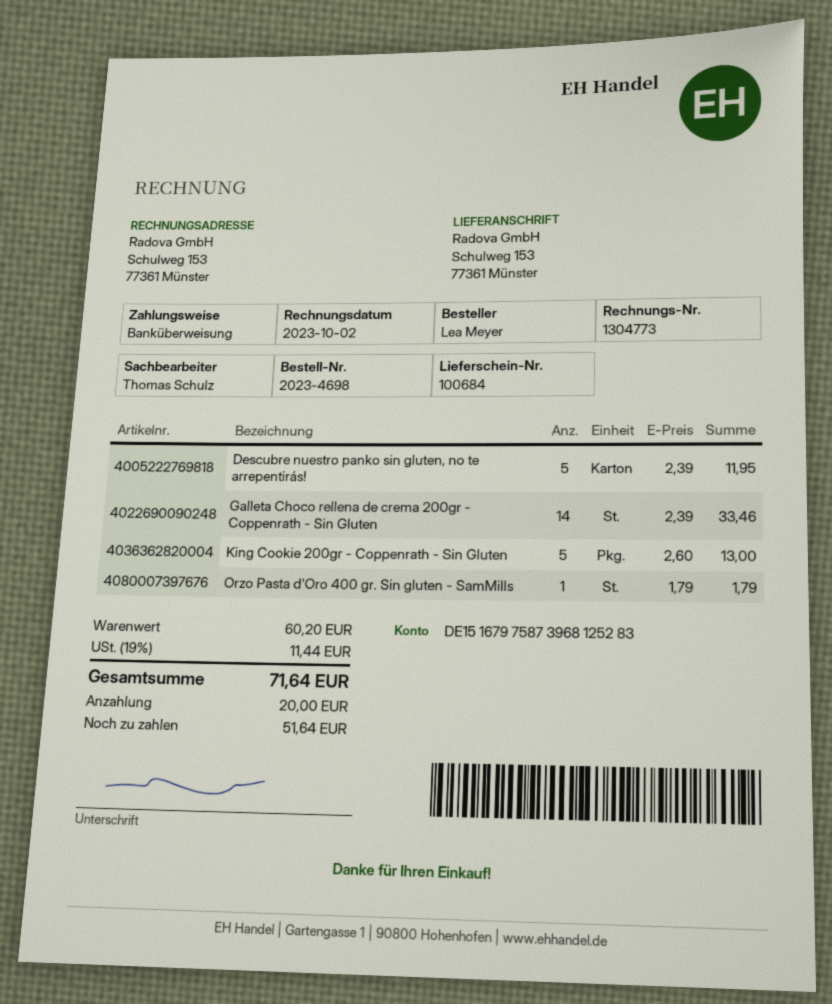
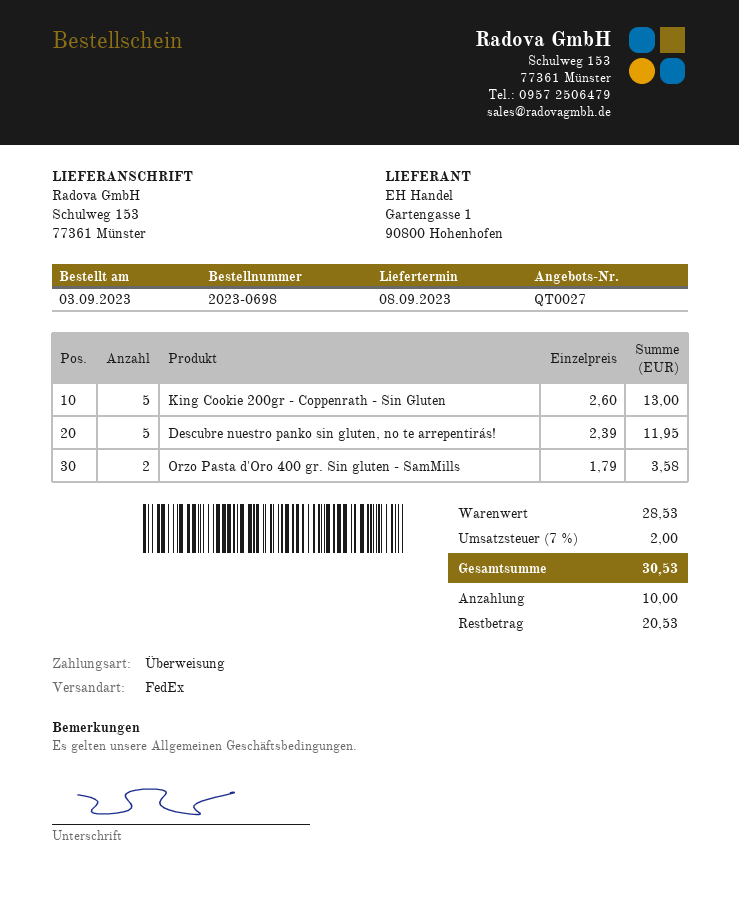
order number: 2023-4698 -> 2023-0698
Galleta Choco rellena de crema 200gr - Coppenrath - Sin Gluten: 14 x 2.39 = 33.46 -> none
Orzo Pasta d'Oro 400 gr. Sin gluten - SamMills: 1 x 1.79 = 1.79 -> 2 x 1.79 = 3.58
subtotal: 60.20 -> 28.53
tax: 19% = 11.44 -> 7% = 2.00
total: 71.64 -> 30.53
deposit: 20.00 -> 10.00
balance: 51.64 -> 20.53

